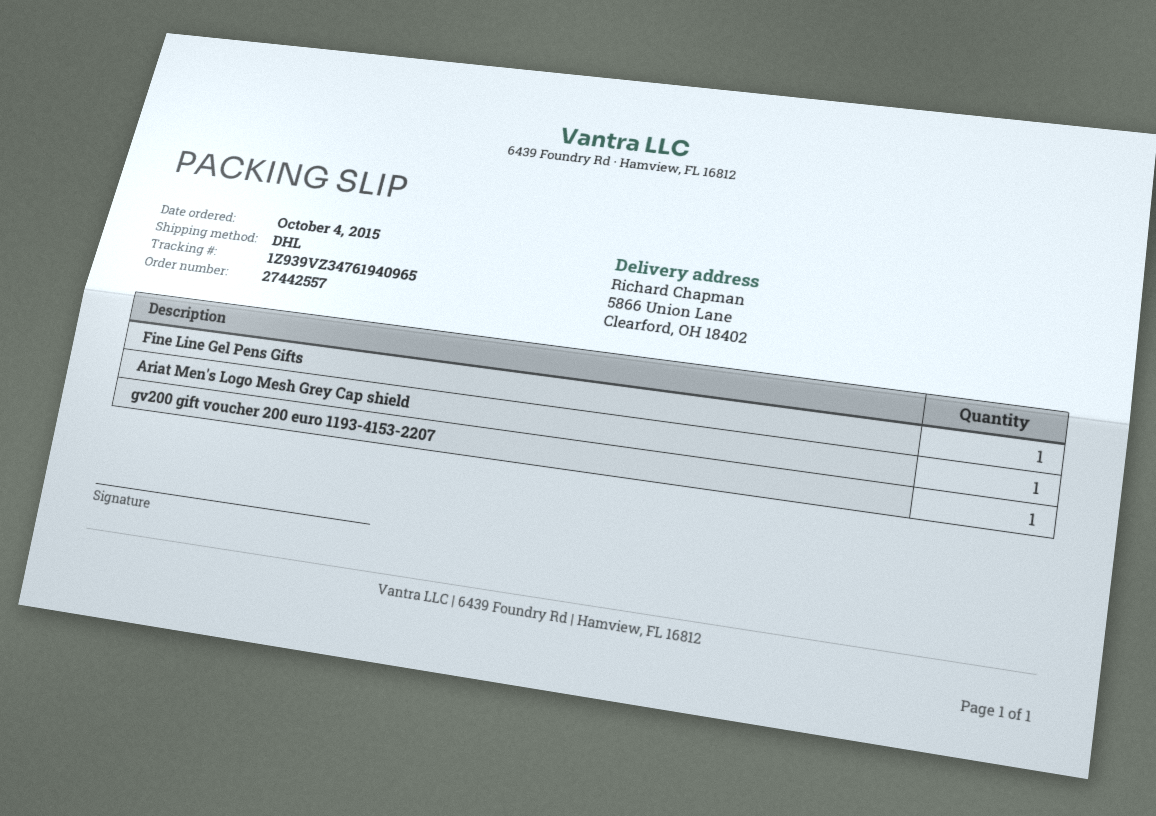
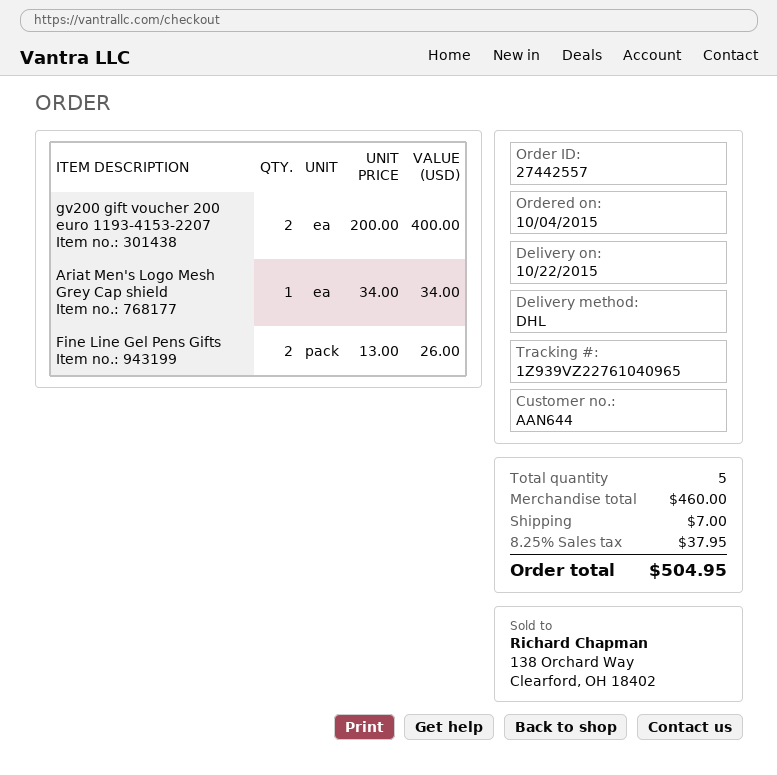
tracking number: 1Z939VZ34761940965 -> 1Z939VZ22761040965
Fine Line Gel Pens Gifts: 1 -> 2
gv200 gift voucher 200 euro 1193-4153-2207: 1 -> 2

